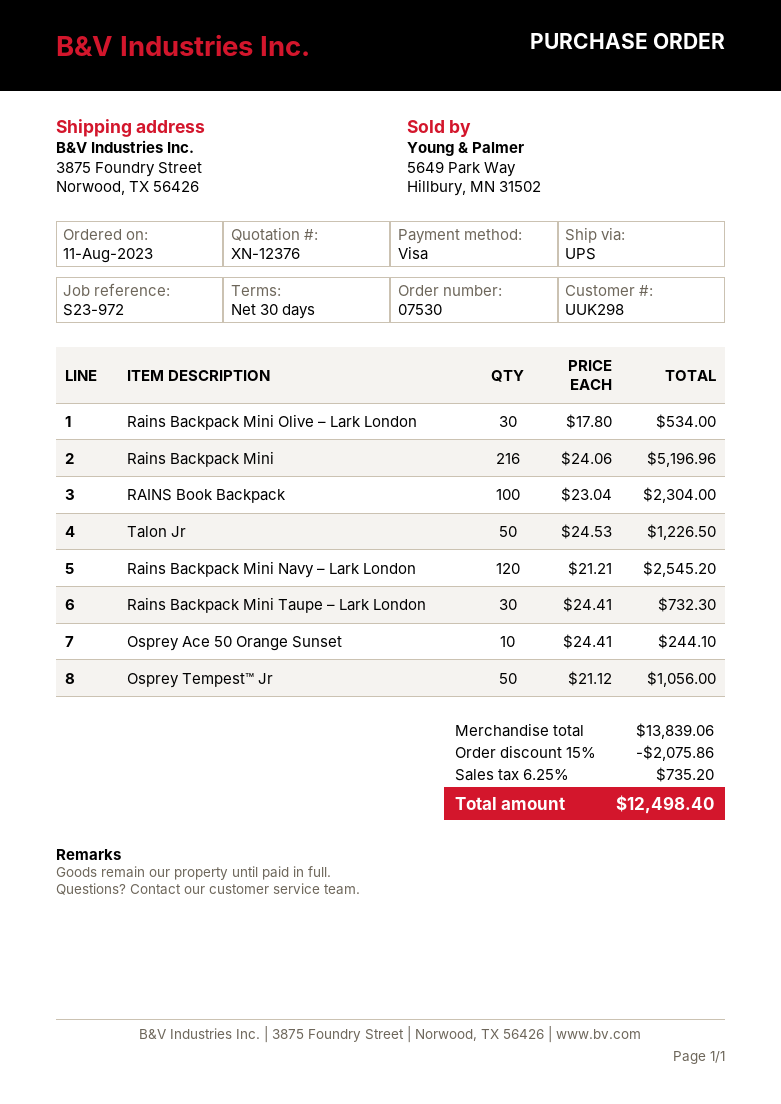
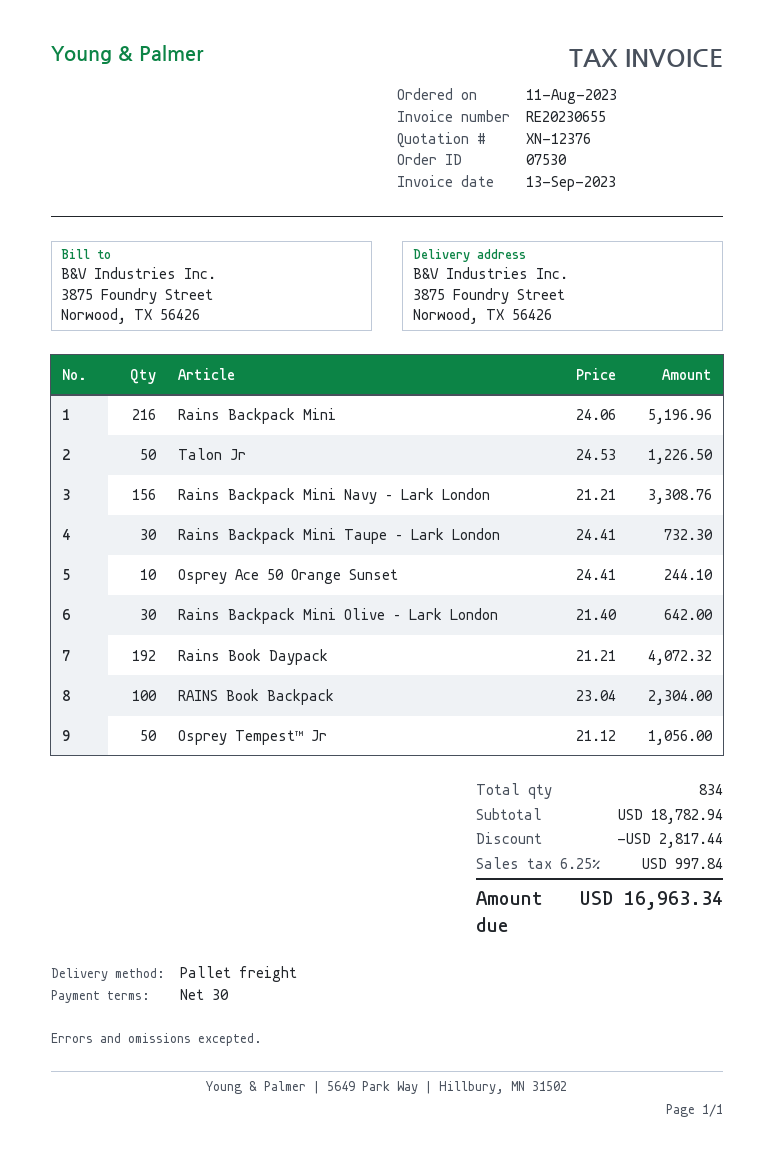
shipping method: UPS -> pallet freight
Rains Backpack Mini Olive – Lark London: 30 x 17.80 = 534.00 -> 30 x 21.40 = 642.00
Rains Backpack Mini Navy – Lark London: 120 x 21.21 = 2545.20 -> 156 x 21.21 = 3308.76
Rains Book Daypack: none -> 192 x 21.21 = 4072.32
subtotal: 13839.06 -> 18782.94
discount: 2075.86 -> 2817.44
tax: 6.25% = 735.20 -> 6.25% = 997.84
total: 12498.40 -> 16963.34

